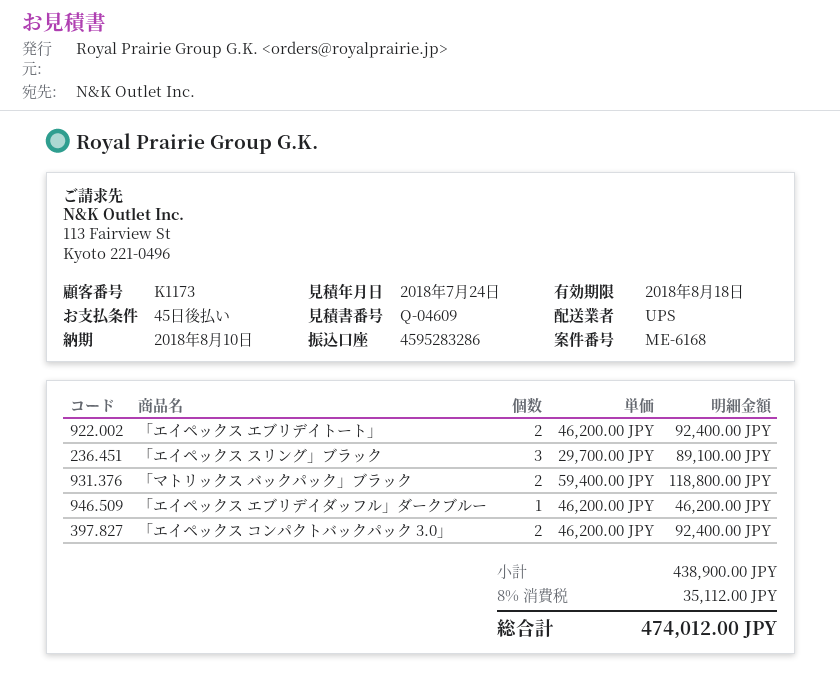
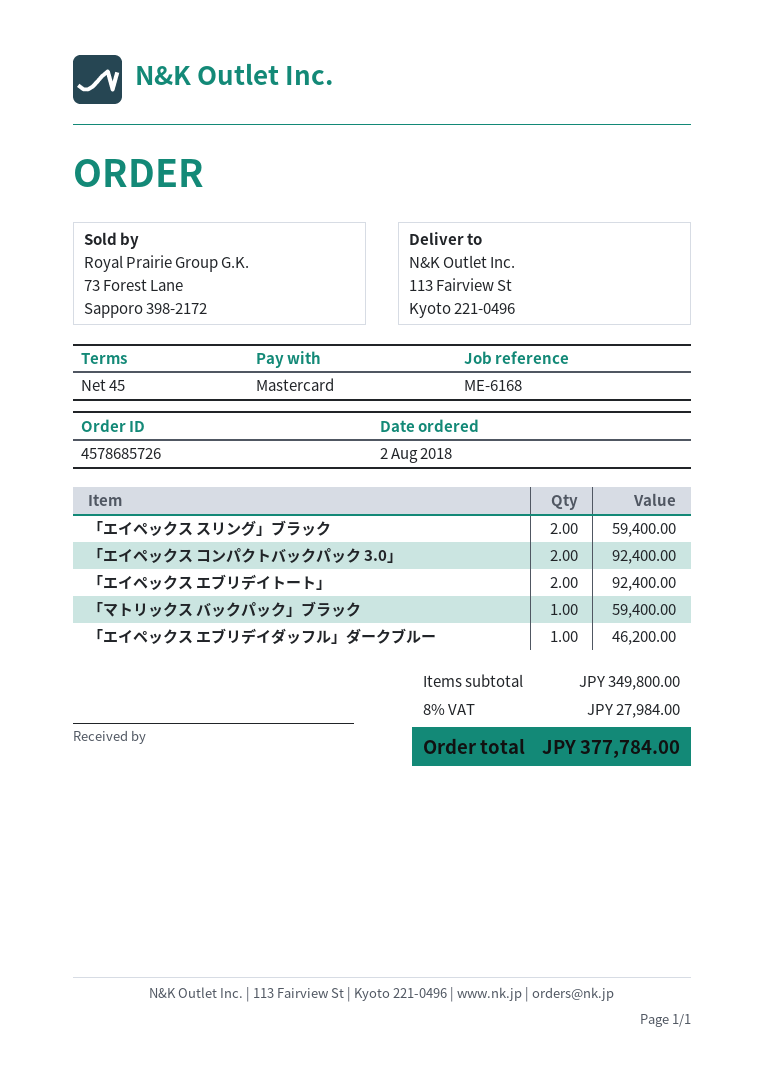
「エイペックス スリング」ブラック: 3 for 89100.00 -> 2 for 59400.00
「マトリックス バックパック」ブラック: 2 for 118800.00 -> 1 for 59400.00
subtotal: 438900.00 -> 349800.00
tax: 8% = 35112.00 -> 8% = 27984.00
total: 474012.00 -> 377784.00

